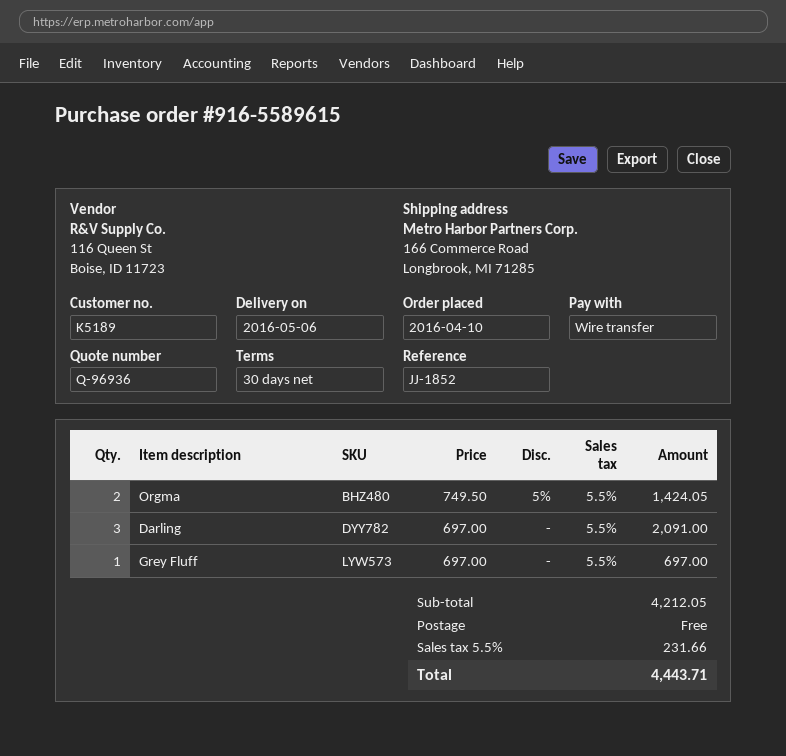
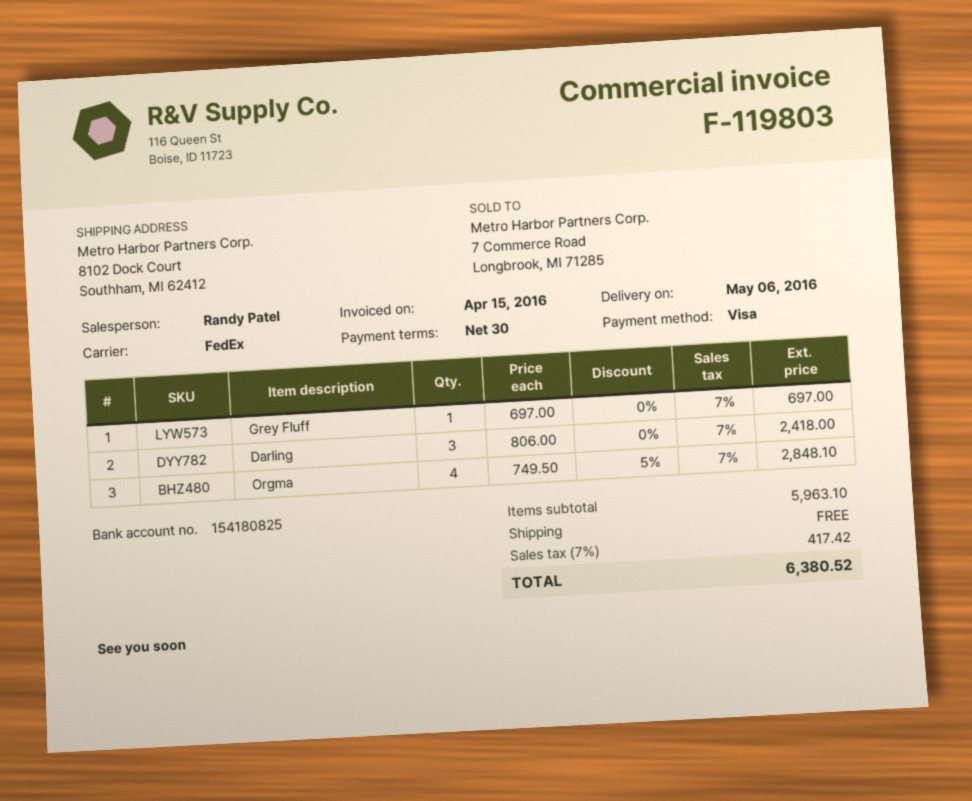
payment method: bank transfer -> Visa
ship to: 166 Commerce Road, Longbrook, MI 71285 -> 8102 Dock Court, Southham, MI 62412
Orgma: 2 x 749.50 - 5% = 1424.05 -> 4 x 749.50 - 5% = 2848.10
Darling: 3 x 697.00 = 2091.00 -> 3 x 806.00 = 2418.00
subtotal: 4212.05 -> 5963.10
tax: 5.5% = 231.66 -> 7% = 417.42
total: 4443.71 -> 6380.52

